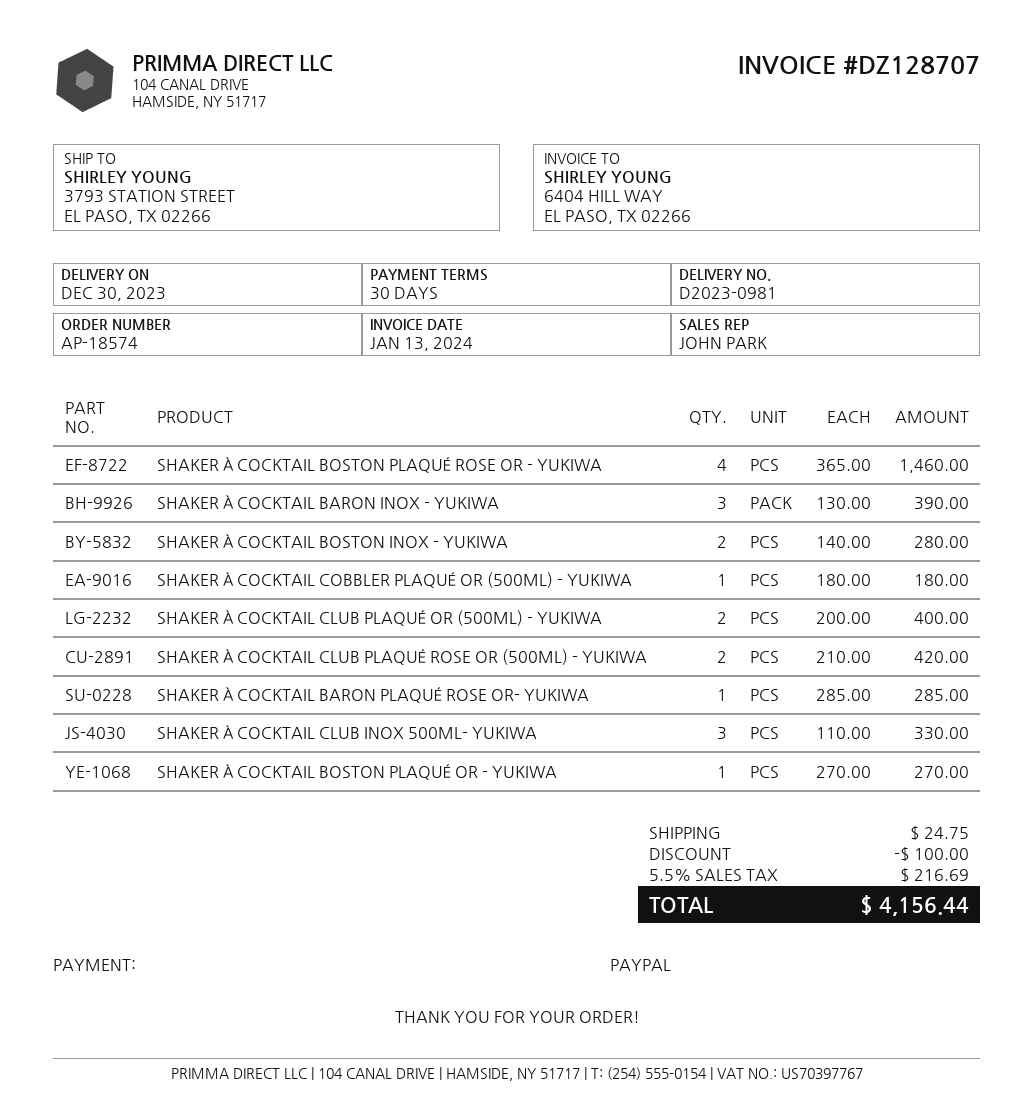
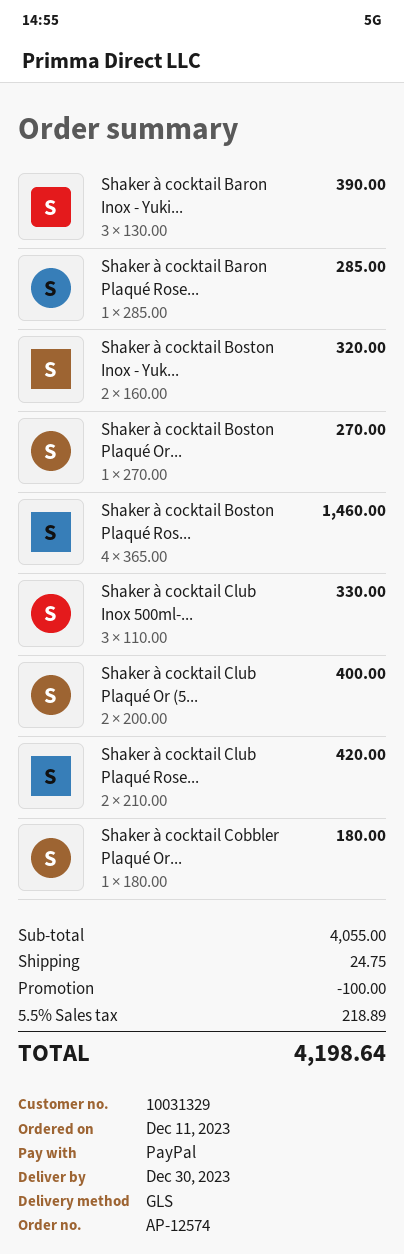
order number: AP-18574 -> AP-12574
SHAKER À COCKTAIL BOSTON INOX - YUKIWA: 2 x 140.00 = 280.00 -> 2 x 160.00 = 320.00
tax: 5.5% = 216.69 -> 5.5% = 218.89
total: 4156.44 -> 4198.64

